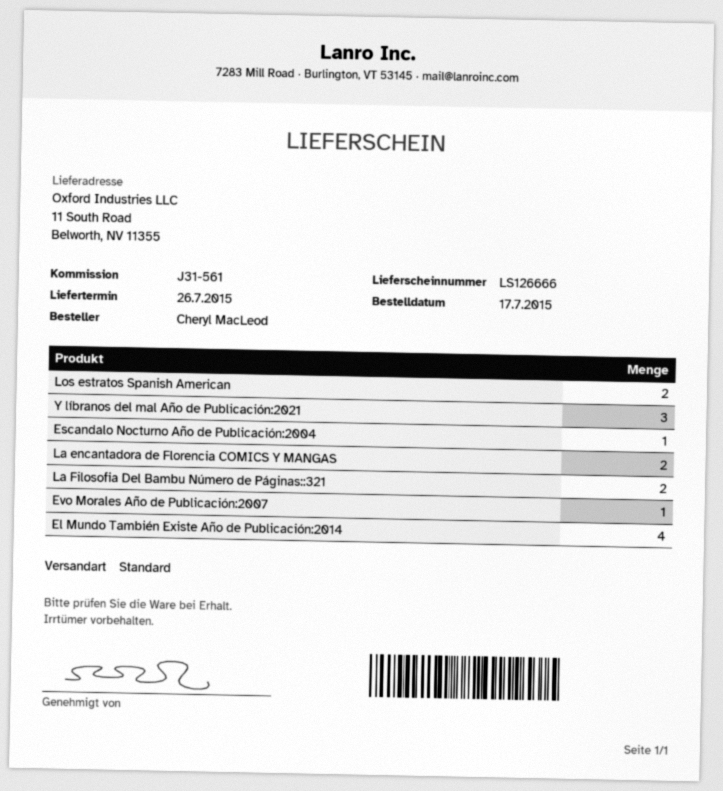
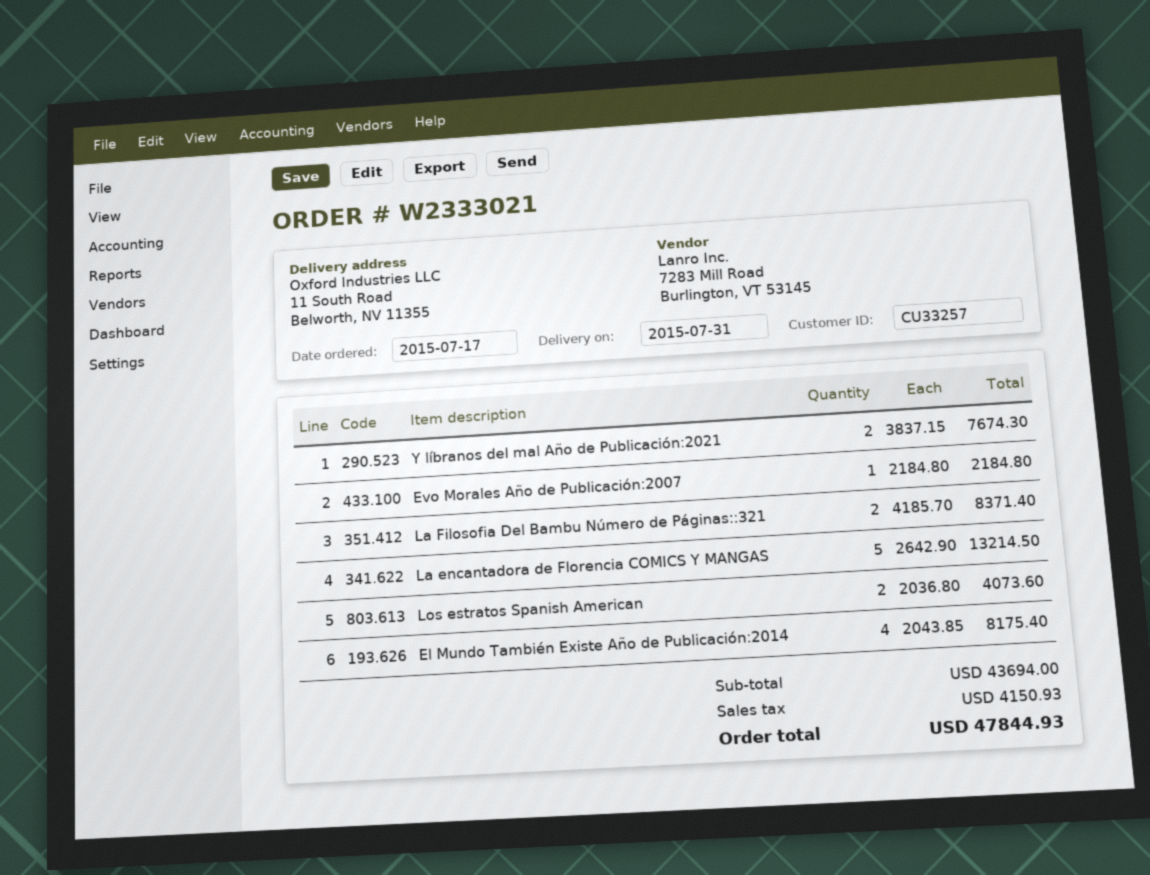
delivery date: 2015-07-26 -> 2015-07-31
Y líbranos del mal Año de Publicación:2021: 3 -> 2
Escandalo Nocturno Año de Publicación:2004: 1 -> none
La encantadora de Florencia COMICS Y MANGAS: 2 -> 5

